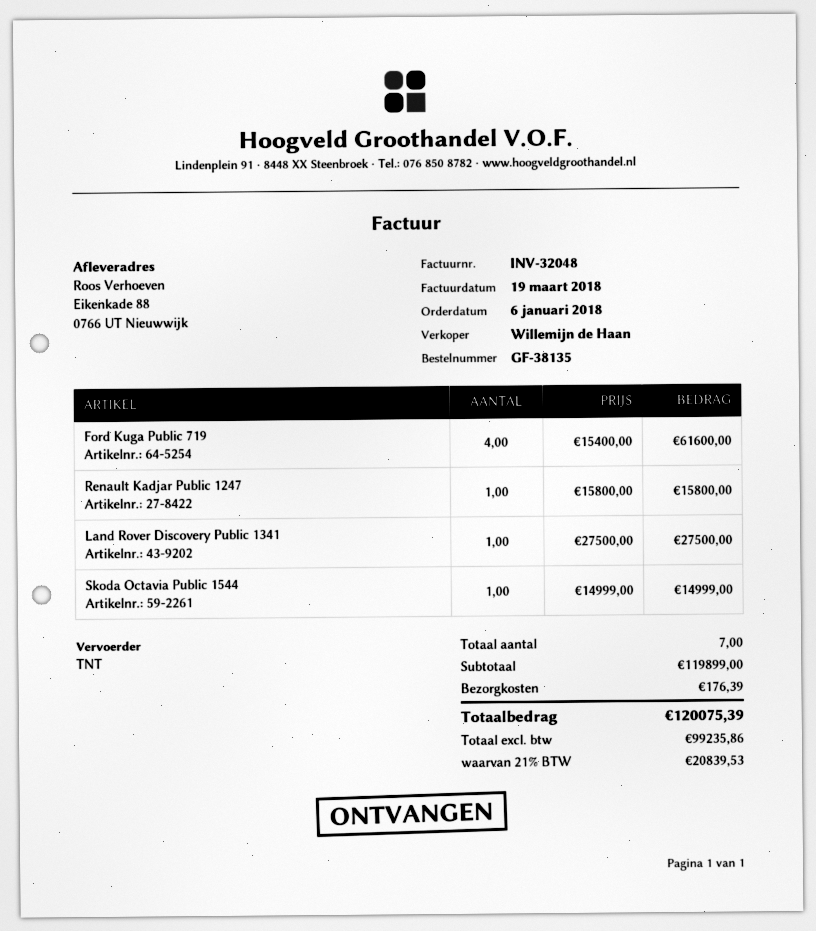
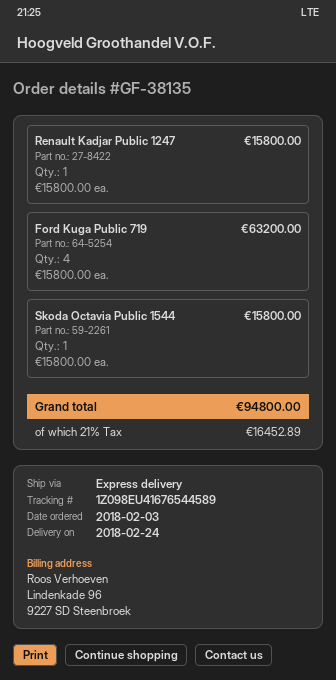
order date: 2018-01-06 -> 2018-02-03
shipping method: TNT -> express
Ford Kuga Public 719: 4 x 15400.00 = 61600.00 -> 4 x 15800.00 = 63200.00
Land Rover Discovery Public 1341: 1 x 27500.00 = 27500.00 -> none
Skoda Octavia Public 1544: 1 x 14999.00 = 14999.00 -> 1 x 15800.00 = 15800.00
shipping: 176.39 -> none
tax: 21% = 20839.53 -> 21% = 16452.89
total: 120075.39 -> 94800.00

